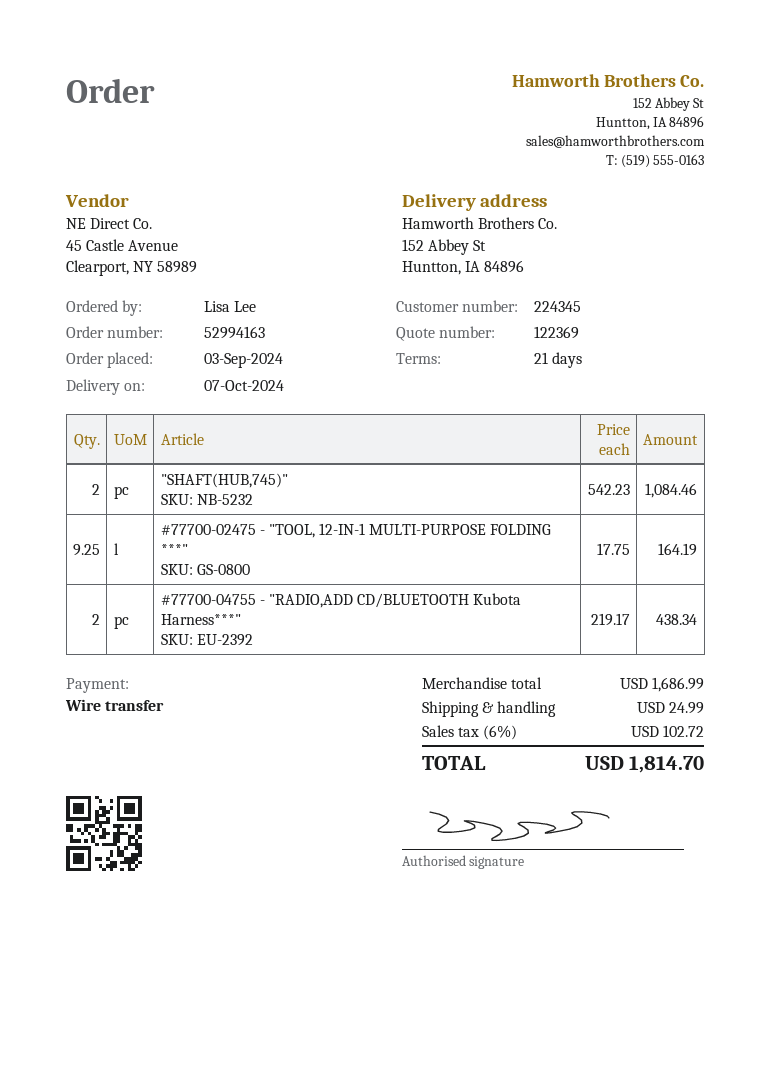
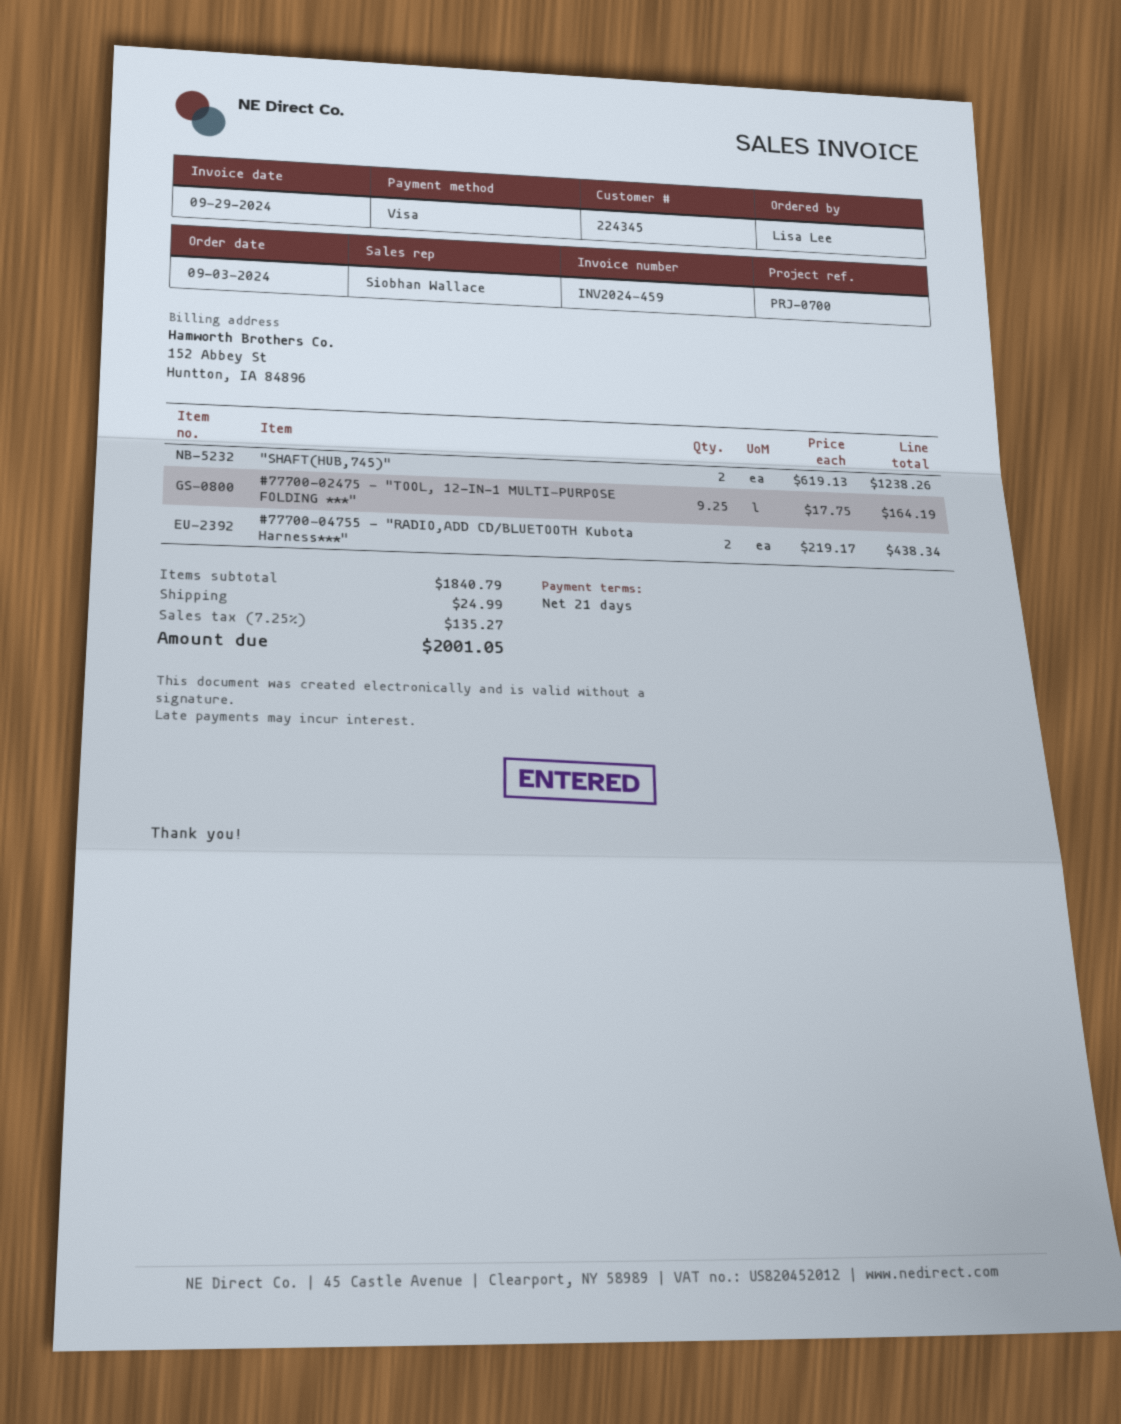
payment method: bank transfer -> Visa
"SHAFT(HUB,745)": 2 x 542.23 = 1084.46 -> 2 x 619.13 = 1238.26
subtotal: 1686.99 -> 1840.79
tax: 6% = 102.72 -> 7.25% = 135.27
total: 1814.70 -> 2001.05

